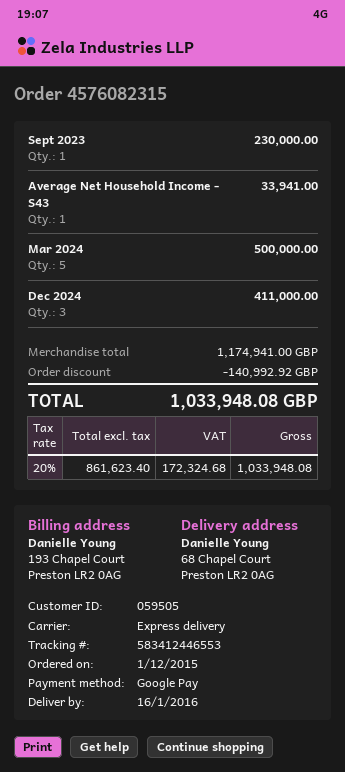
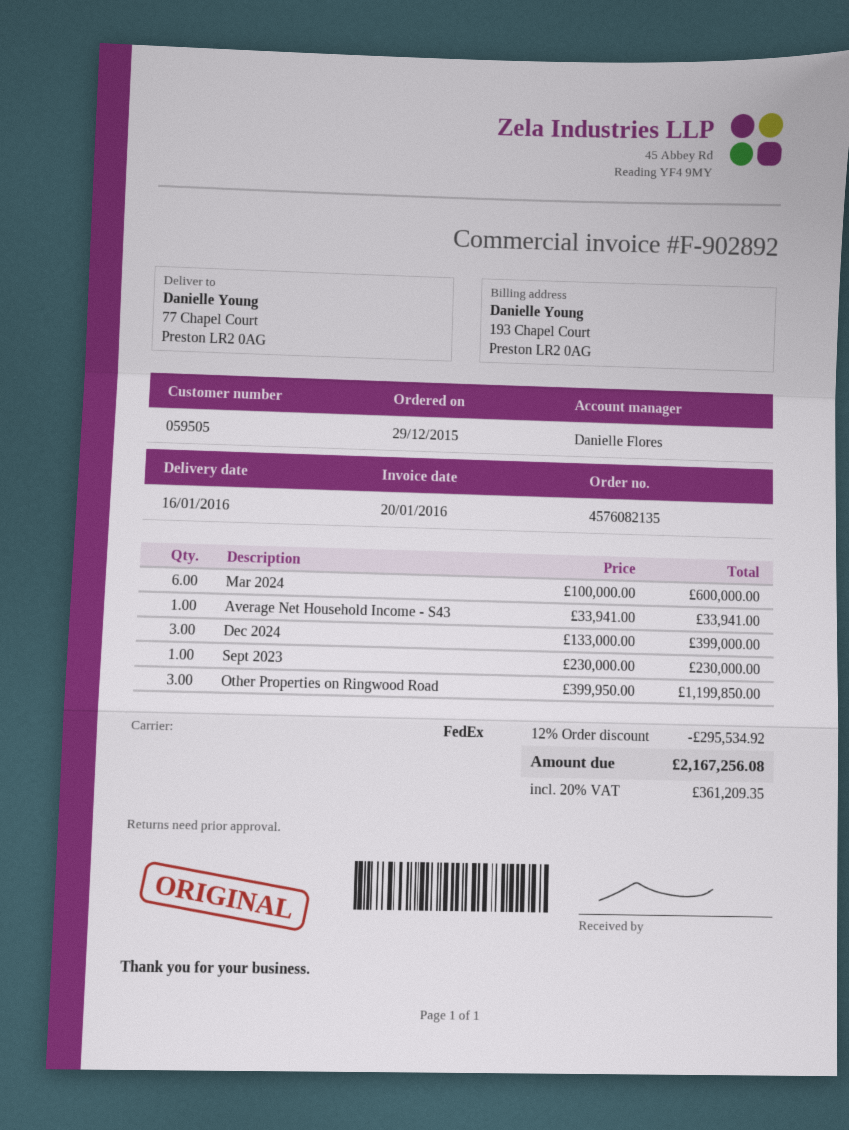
order number: 4576082315 -> 4576082135
order date: 2015-12-01 -> 2015-12-29
shipping method: express -> FedEx
ship to: 68 Chapel Court, Preston LR2 0AG -> 77 Chapel Court, Preston LR2 0AG
Mar 2024: 5 for 500000.00 -> 6 for 600000.00
Dec 2024: 3 for 411000.00 -> 3 for 399000.00
Other Properties on Ringwood Road: none -> 3 for 1199850.00
discount: 140992.92 -> 295534.92
tax: 20% = 172324.68 -> 20% = 361209.35
total: 1033948.08 -> 2167256.08

